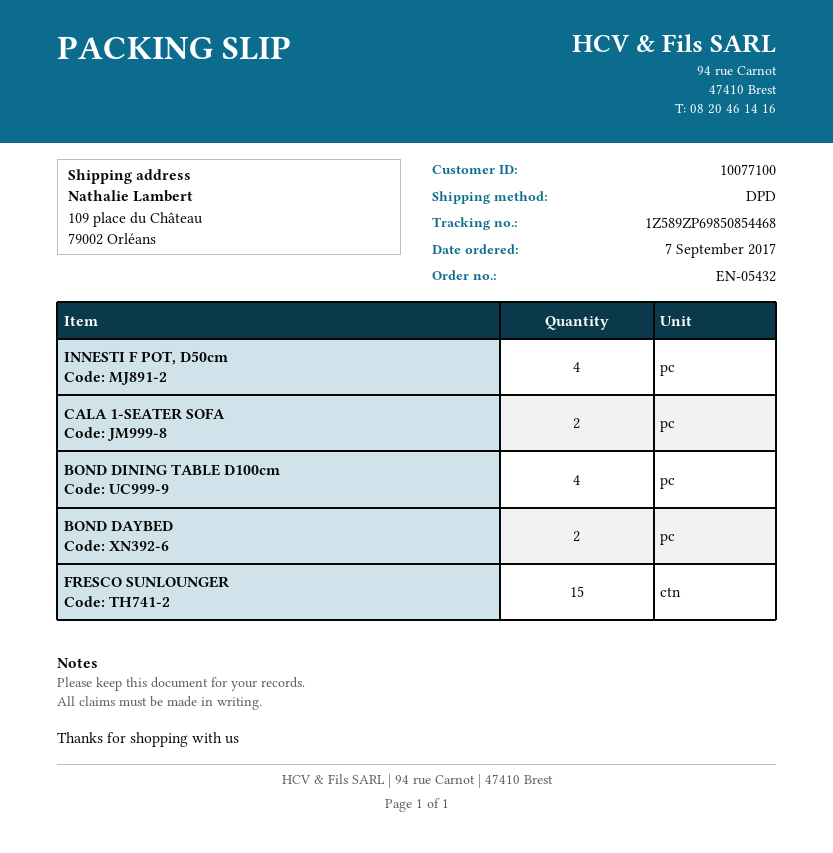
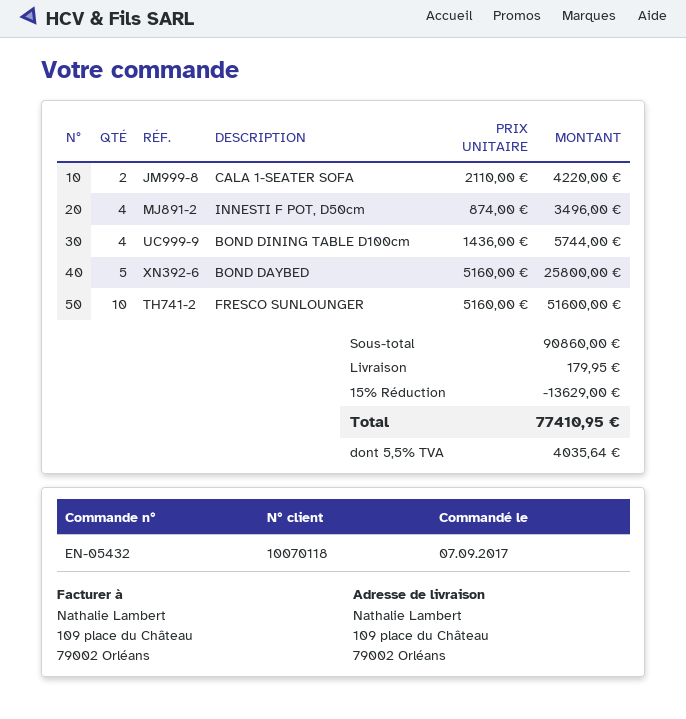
customer number: 10077100 -> 10070118
BOND DAYBED: 2 -> 5
FRESCO SUNLOUNGER: 15 -> 10

